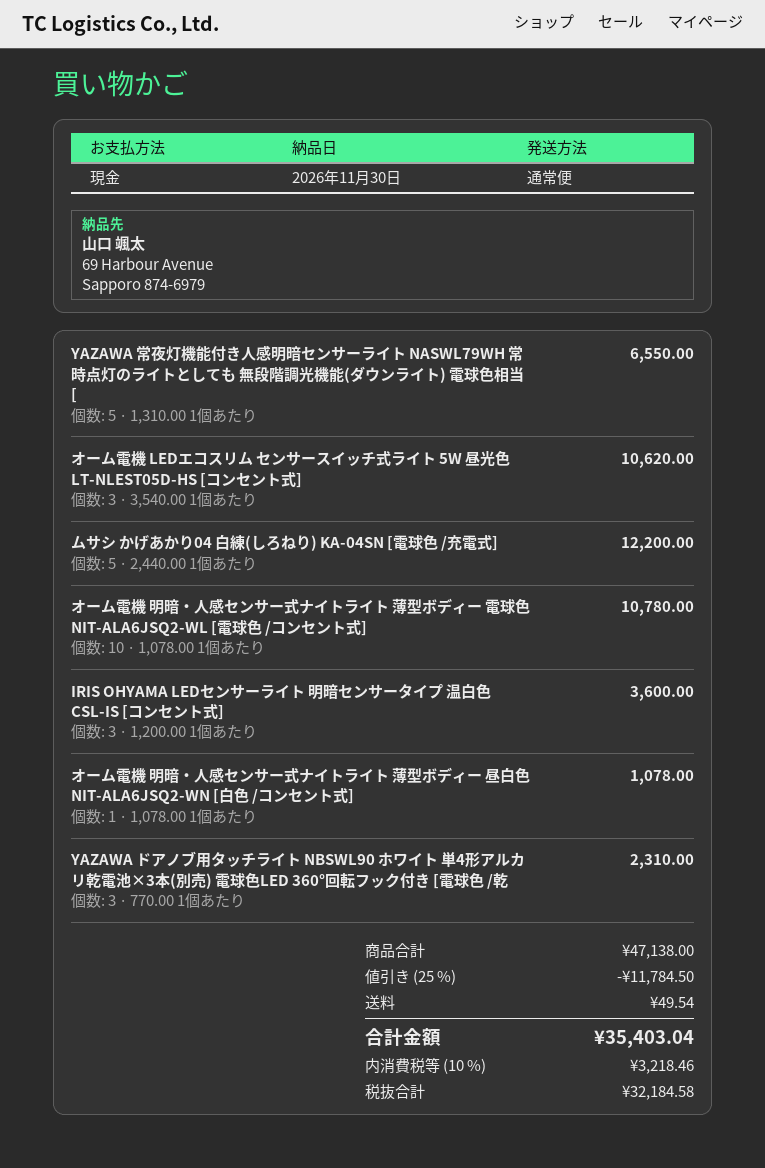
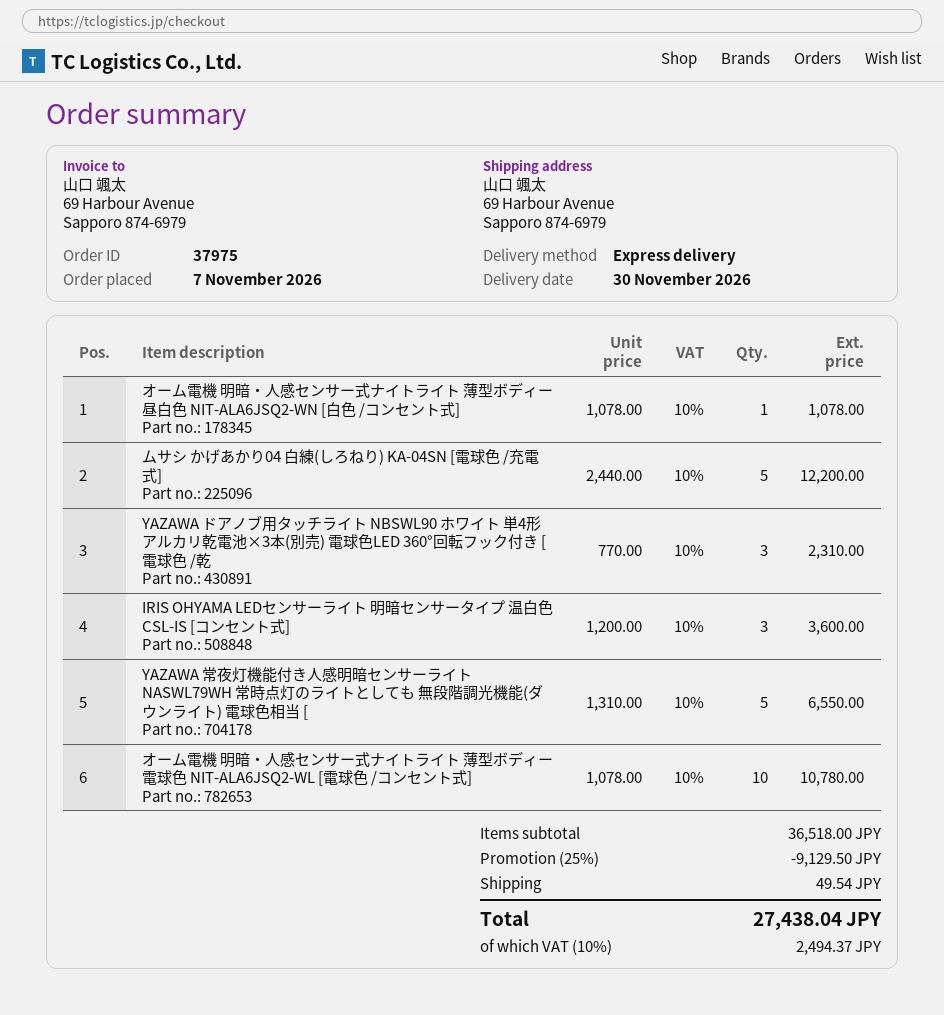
shipping method: standard -> express
オーム電機 LEDエコスリム センサースイッチ式ライト 5W 昼光色 LT-NLEST05D-HS [コンセント式]: 3 x 3540.00 = 10620.00 -> none
subtotal: 47138.00 -> 36518.00
discount: 25% = 11784.50 -> 25% = 9129.50
tax: 10% = 3218.46 -> 10% = 2494.37
total: 35403.04 -> 27438.04

